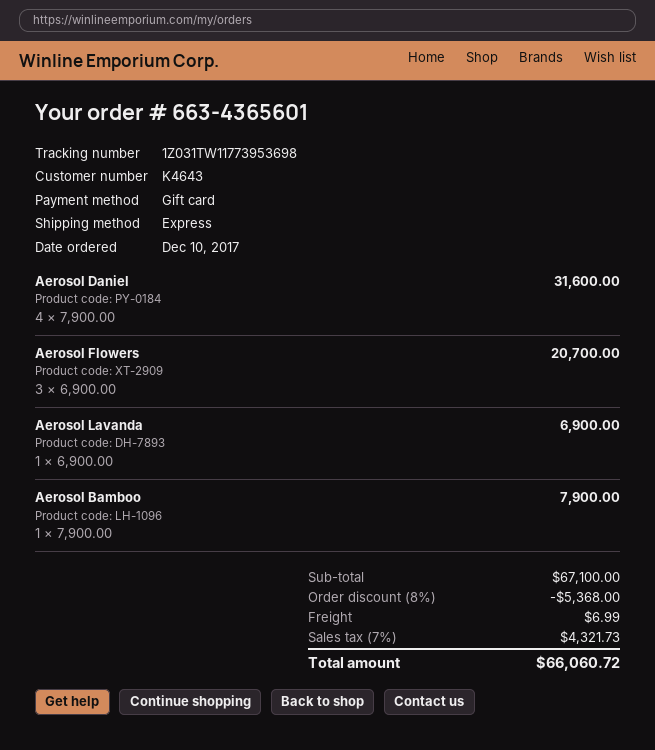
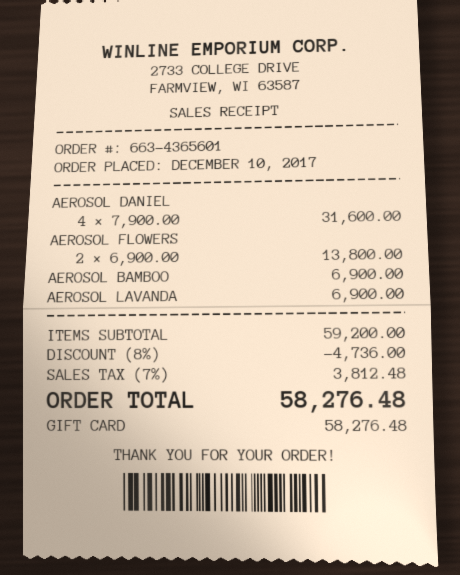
Aerosol Flowers: 3 x 6900.00 = 20700.00 -> 2 x 6900.00 = 13800.00
Aerosol Bamboo: 1 x 7900.00 = 7900.00 -> 1 x 6900.00 = 6900.00
subtotal: 67100.00 -> 59200.00
discount: 8% = 5368.00 -> 8% = 4736.00
shipping: 6.99 -> none
tax: 7% = 4321.73 -> 7% = 3812.48
total: 66060.72 -> 58276.48

